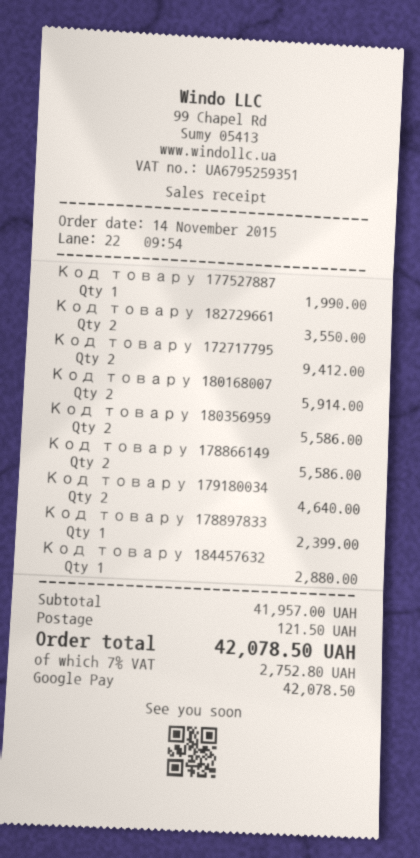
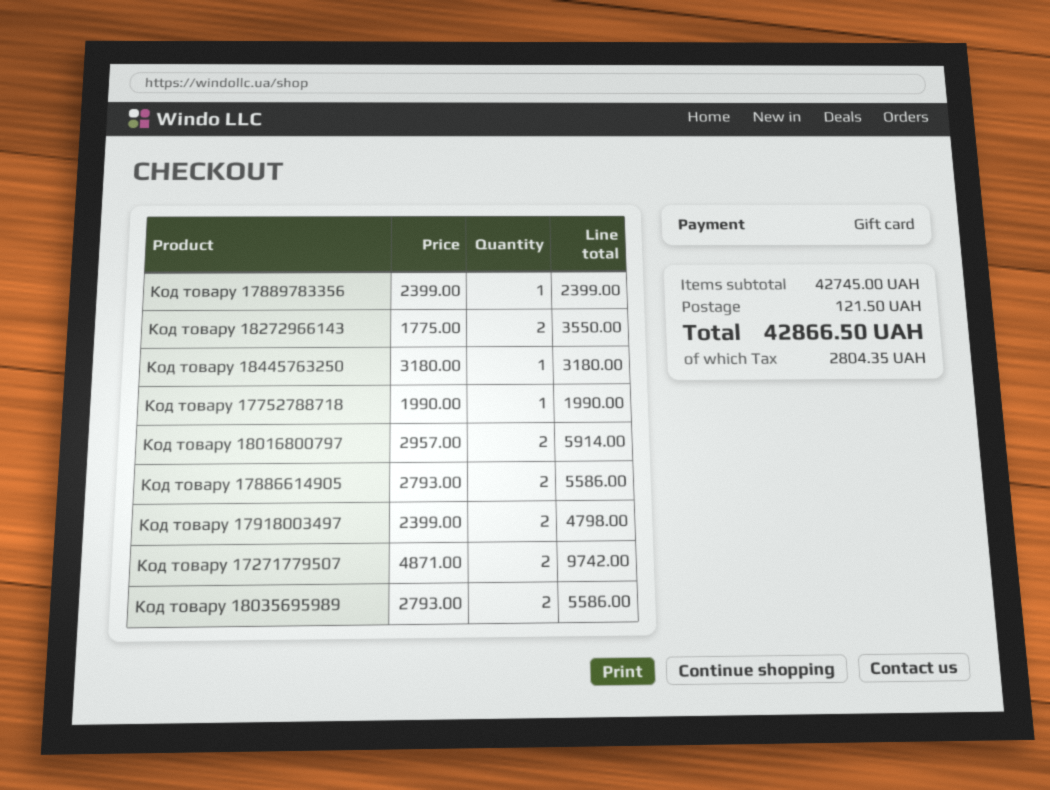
payment method: Google Pay -> gift card
Код товару 172717795: 2 for 9412.00 -> 2 for 9742.00
Код товару 179180034: 2 for 4640.00 -> 2 for 4798.00
Код товару 184457632: 1 for 2880.00 -> 1 for 3180.00
subtotal: 41957.00 -> 42745.00
tax: 2752.80 -> 2804.35
total: 42078.50 -> 42866.50

